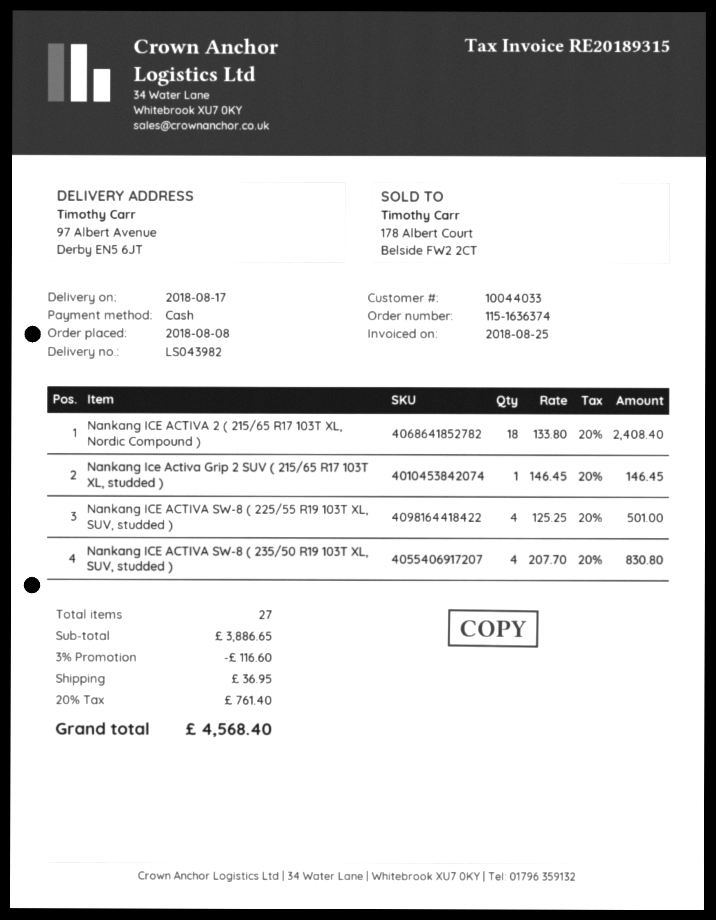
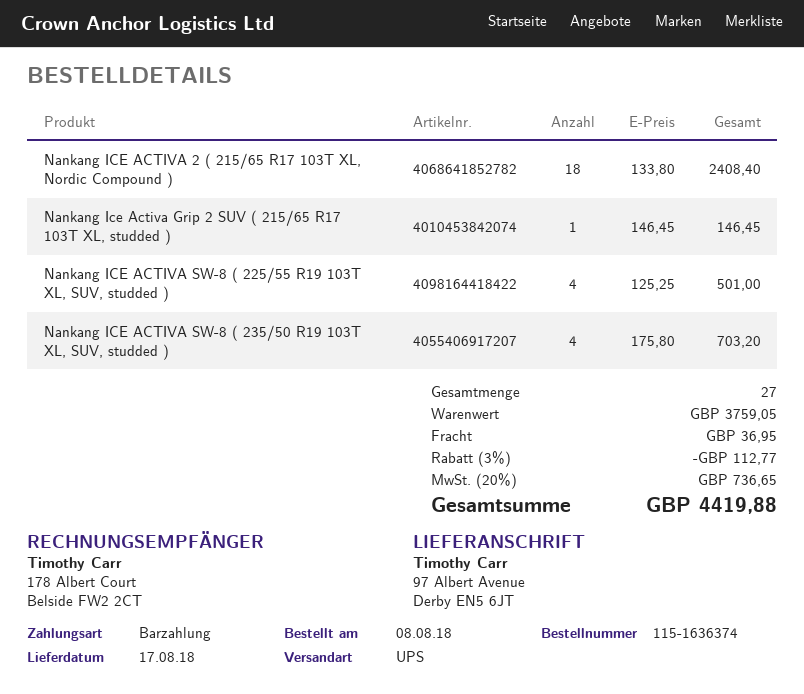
Nankang ICE ACTIVA SW-8 ( 235/50 R19 103T XL, SUV, studded ): 4 x 207.70 = 830.80 -> 4 x 175.80 = 703.20
subtotal: 3886.65 -> 3759.05
discount: 3% = 116.60 -> 3% = 112.77
tax: 20% = 761.40 -> 20% = 736.65
total: 4568.40 -> 4419.88

